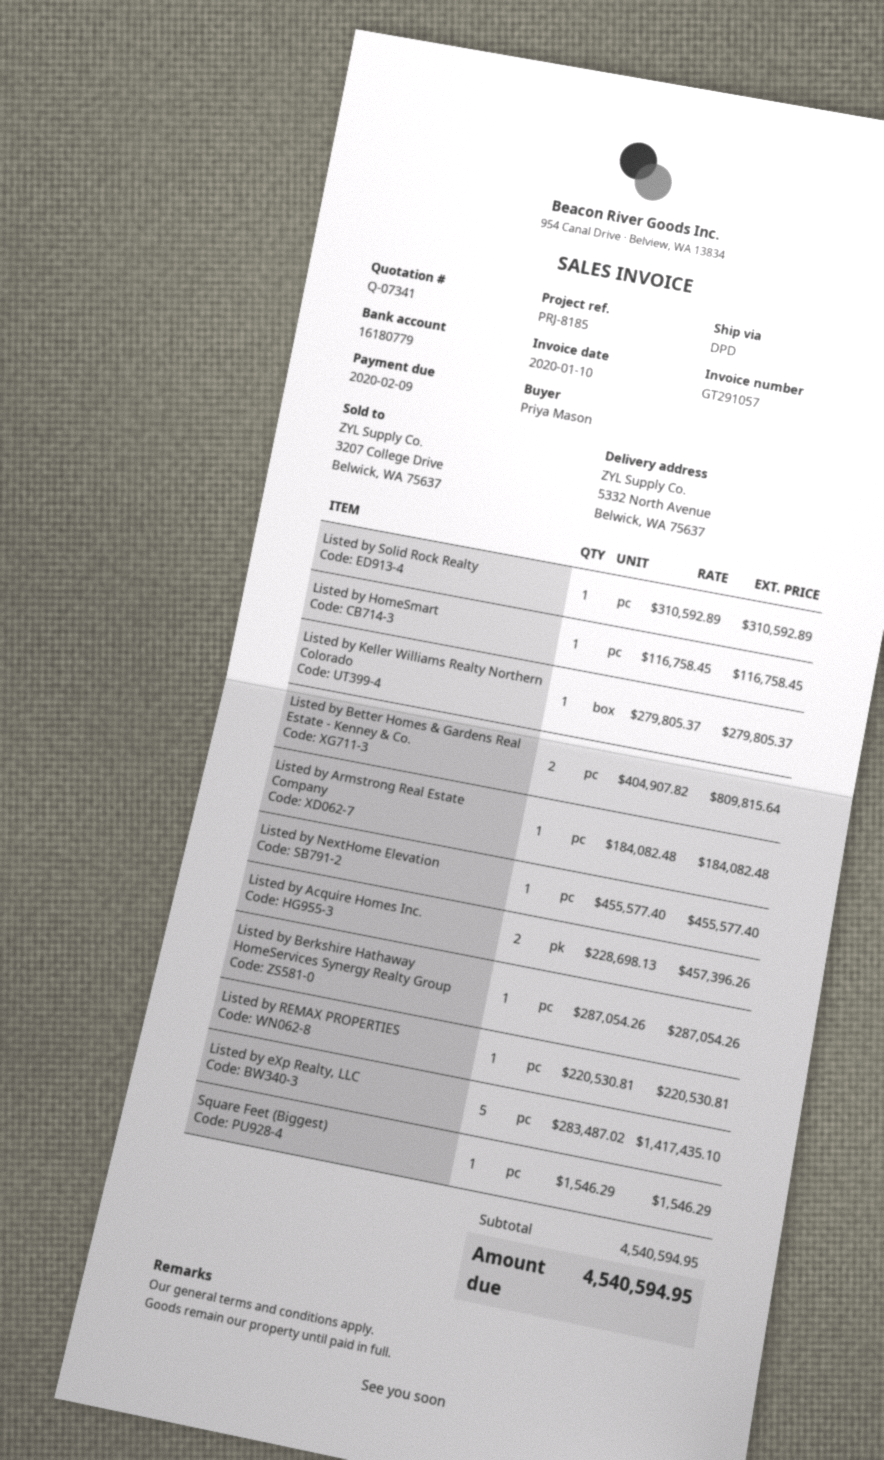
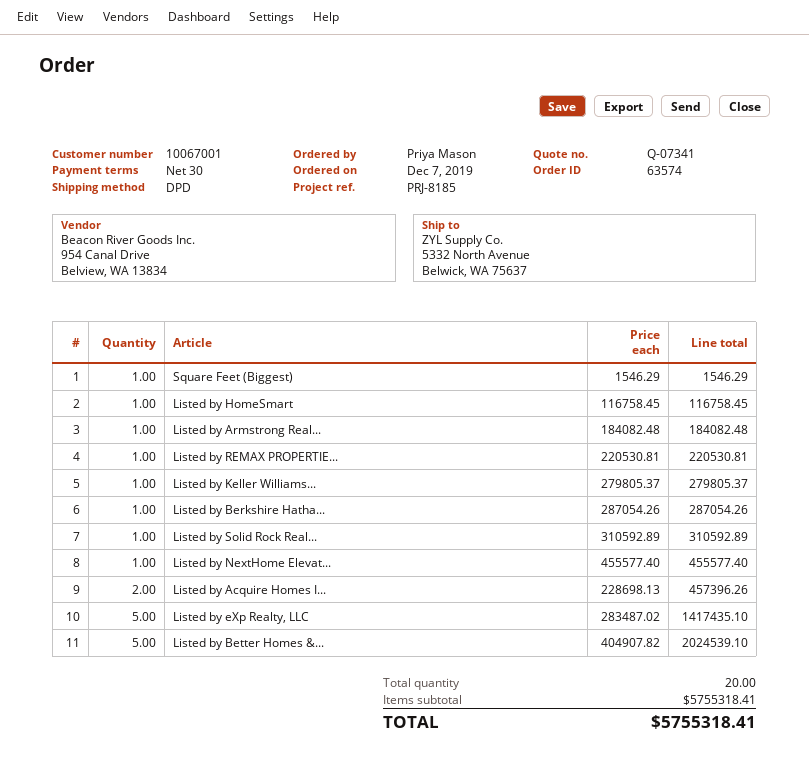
Listed by Better Homes & Gardens Real Estate - Kenney & Co.: 2 x 404907.82 = 809815.64 -> 5 x 404907.82 = 2024539.10
subtotal: 4540594.95 -> 5755318.41
total: 4540594.95 -> 5755318.41

